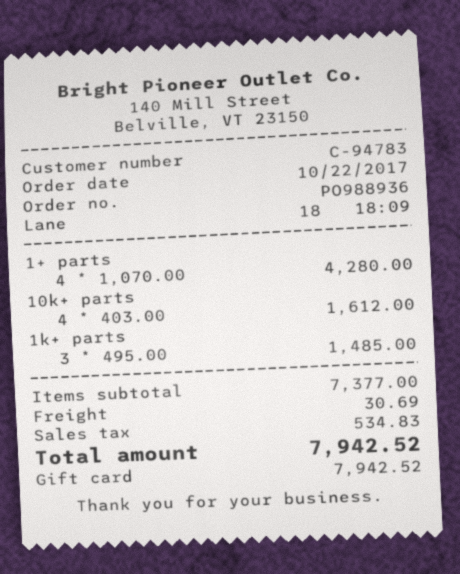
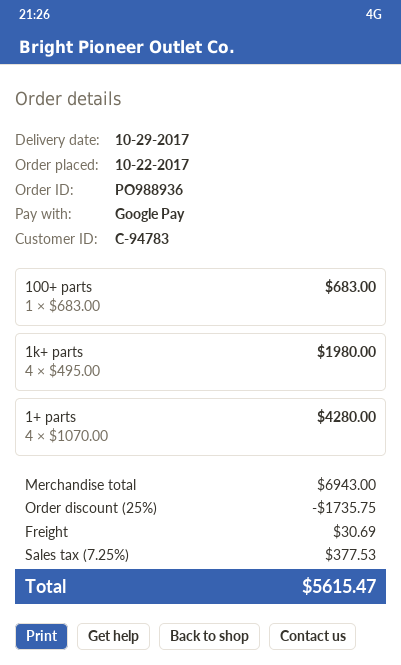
payment method: gift card -> Google Pay
10k+ parts: 4 x 403.00 = 1612.00 -> none
1k+ parts: 3 x 495.00 = 1485.00 -> 4 x 495.00 = 1980.00
100+ parts: none -> 1 x 683.00 = 683.00
subtotal: 7377.00 -> 6943.00
discount: none -> 25% = 1735.75
tax: 534.83 -> 377.53
total: 7942.52 -> 5615.47

